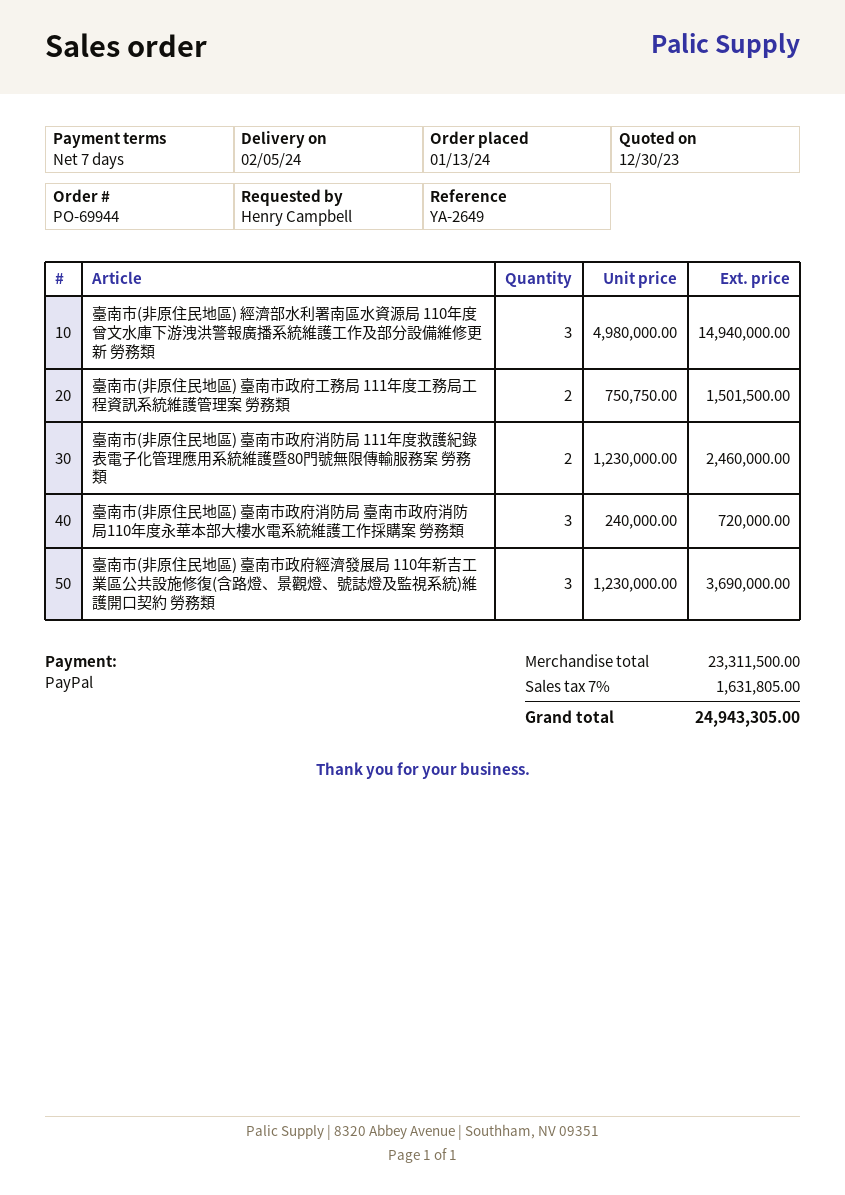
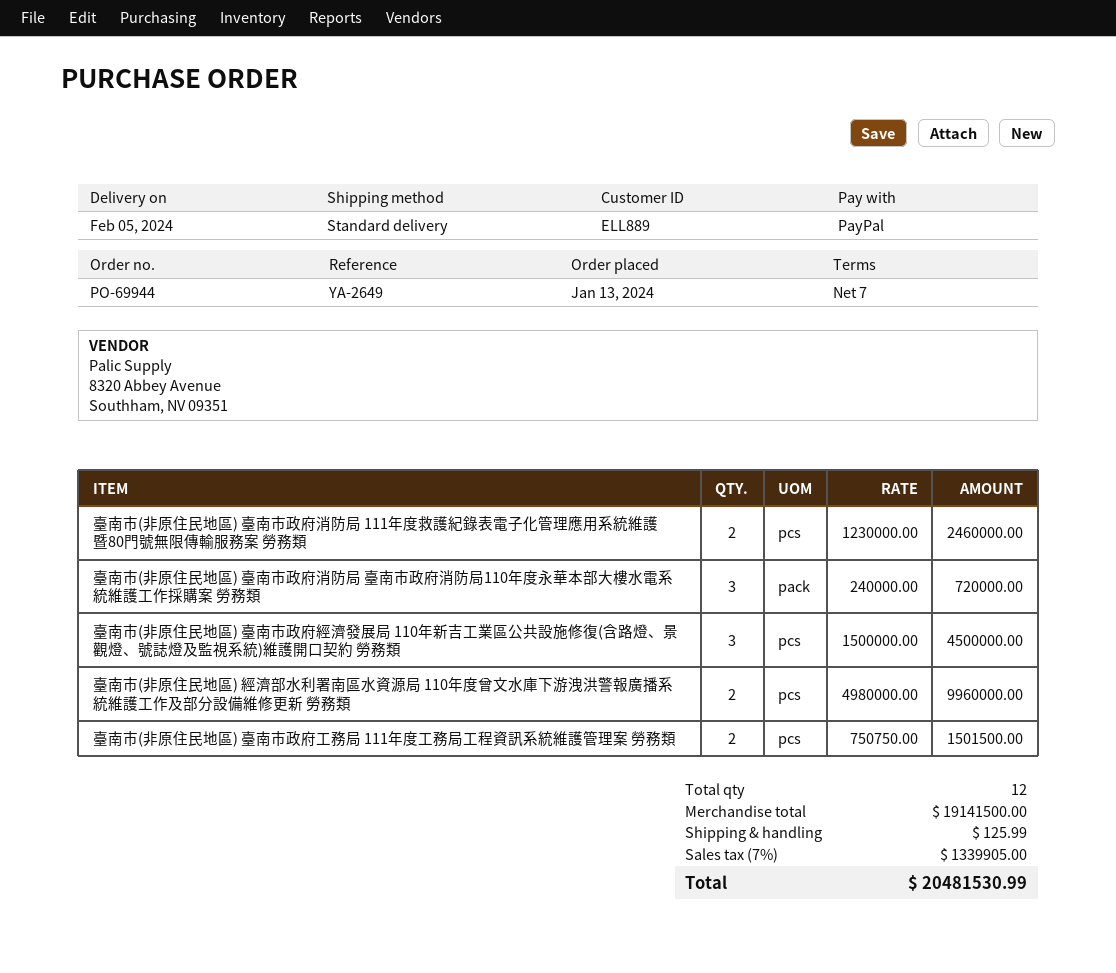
臺南市(非原住民地區) 經濟部水利署南區水資源局 110年度曾文水庫下游洩洪警報廣播系統維護工作及部分設備維修更新 勞務類: 3 x 4980000.00 = 14940000.00 -> 2 x 4980000.00 = 9960000.00
臺南市(非原住民地區) 臺南市政府經濟發展局 110年新吉工業區公共設施修復(含路燈、景觀燈、號誌燈及監視系統)維護開口契約 勞務類: 3 x 1230000.00 = 3690000.00 -> 3 x 1500000.00 = 4500000.00
subtotal: 23311500.00 -> 19141500.00
shipping: none -> 125.99
tax: 7% = 1631805.00 -> 7% = 1339905.00
total: 24943305.00 -> 20481530.99

